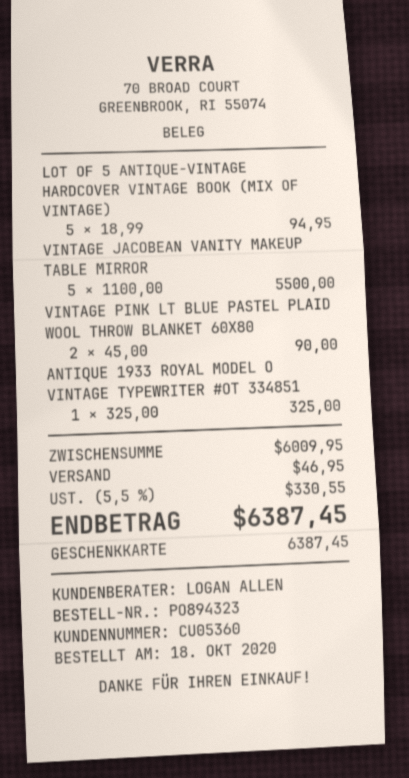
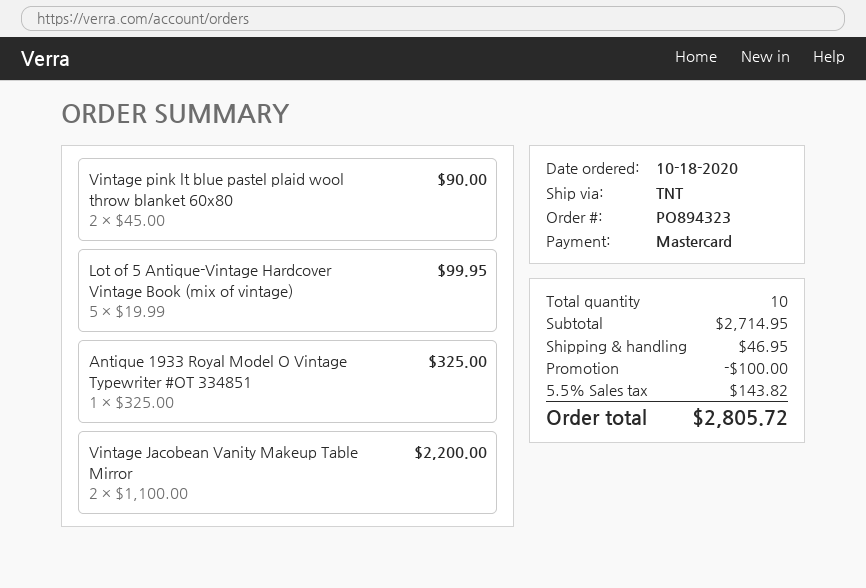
payment method: gift card -> Mastercard
LOT OF 5 ANTIQUE-VINTAGE HARDCOVER VINTAGE BOOK (MIX OF VINTAGE): 5 x 18.99 = 94.95 -> 5 x 19.99 = 99.95
VINTAGE JACOBEAN VANITY MAKEUP TABLE MIRROR: 5 x 1100.00 = 5500.00 -> 2 x 1100.00 = 2200.00
subtotal: 6009.95 -> 2714.95
discount: none -> 100.00
tax: 5.5% = 330.55 -> 5.5% = 143.82
total: 6387.45 -> 2805.72

